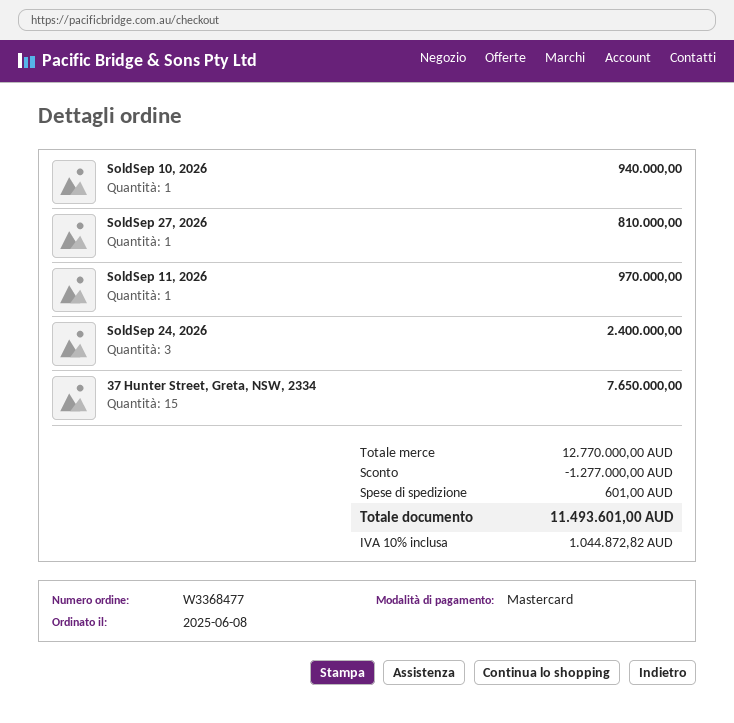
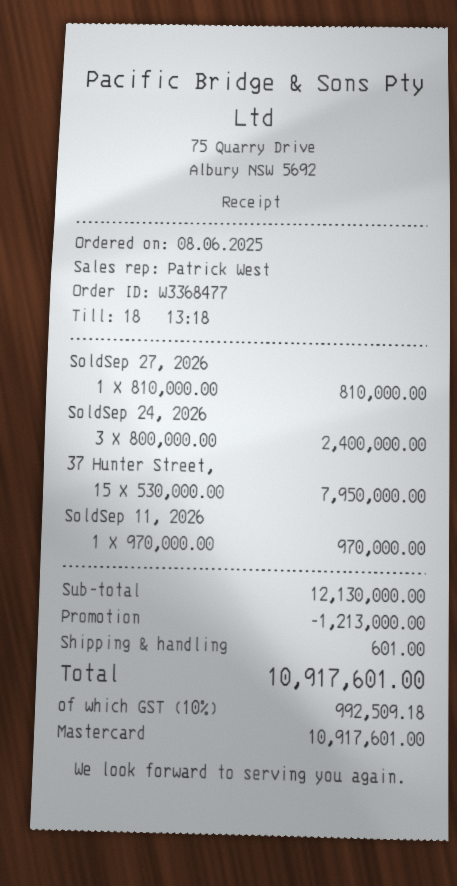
SoldSep 10, 2026: 1 for 940000.00 -> none
37 Hunter Street, Greta, NSW, 2334: 15 for 7650000.00 -> 15 for 7950000.00
subtotal: 12770000.00 -> 12130000.00
discount: 1277000.00 -> 1213000.00
tax: 10% = 1044872.82 -> 10% = 992509.18
total: 11493601.00 -> 10917601.00

